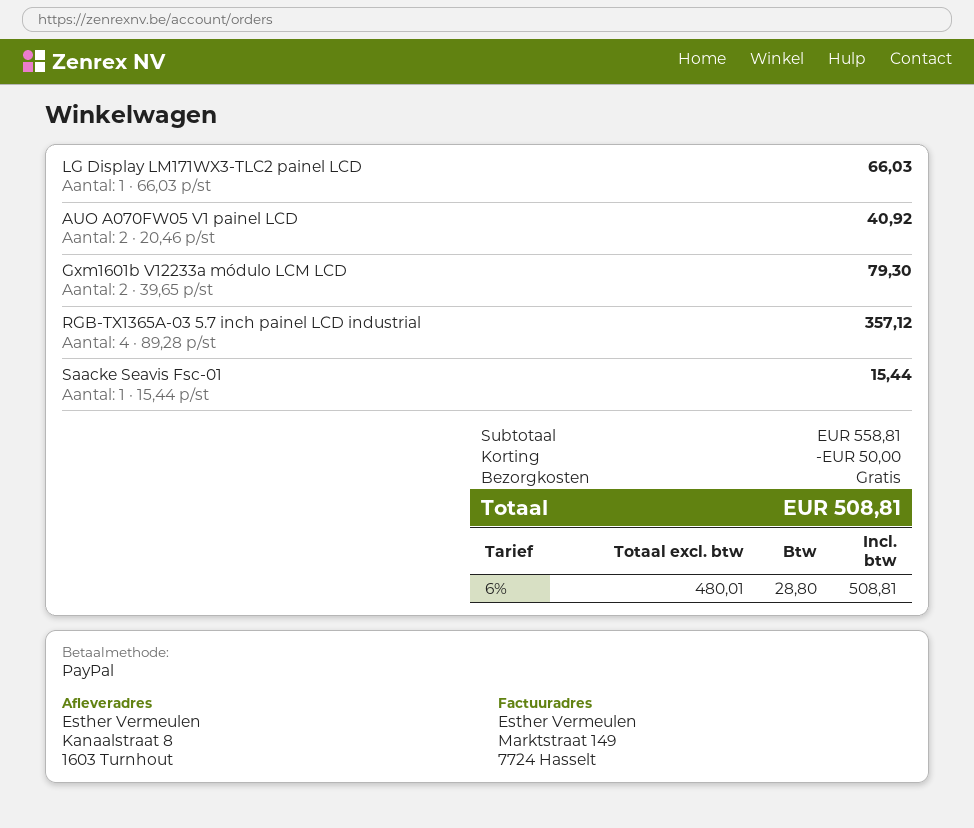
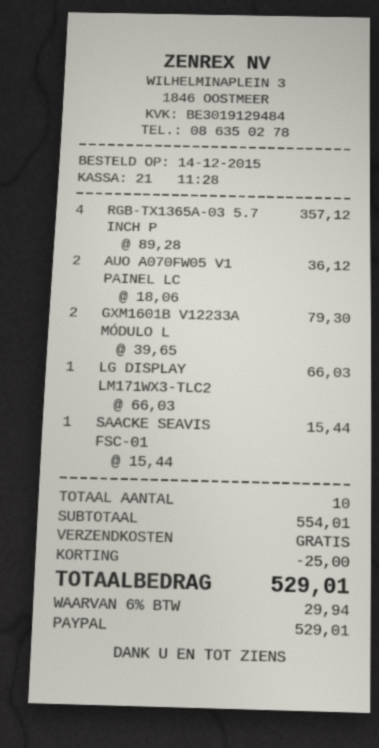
AUO A070FW05 V1 painel LCD: 2 x 20.46 = 40.92 -> 2 x 18.06 = 36.12
subtotal: 558.81 -> 554.01
discount: 50.00 -> 25.00
tax: 6% = 28.80 -> 6% = 29.94
total: 508.81 -> 529.01

